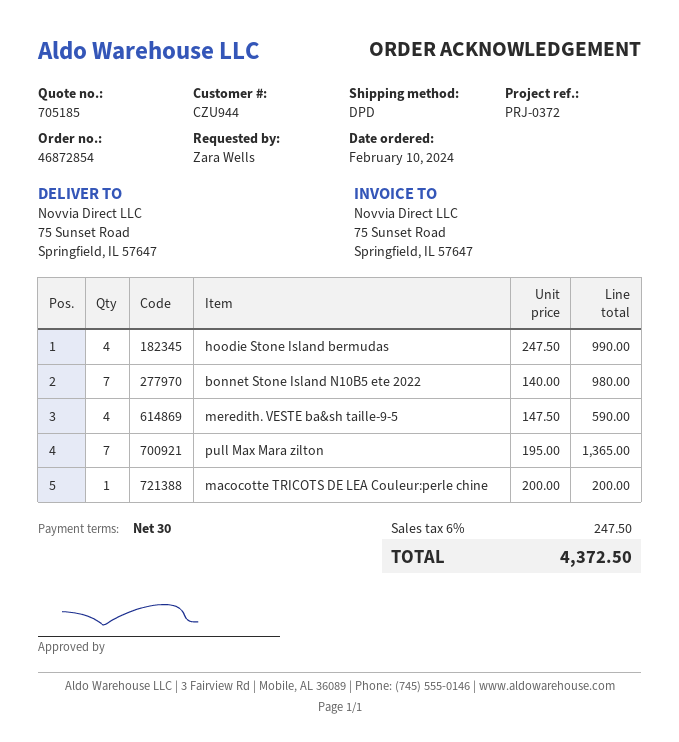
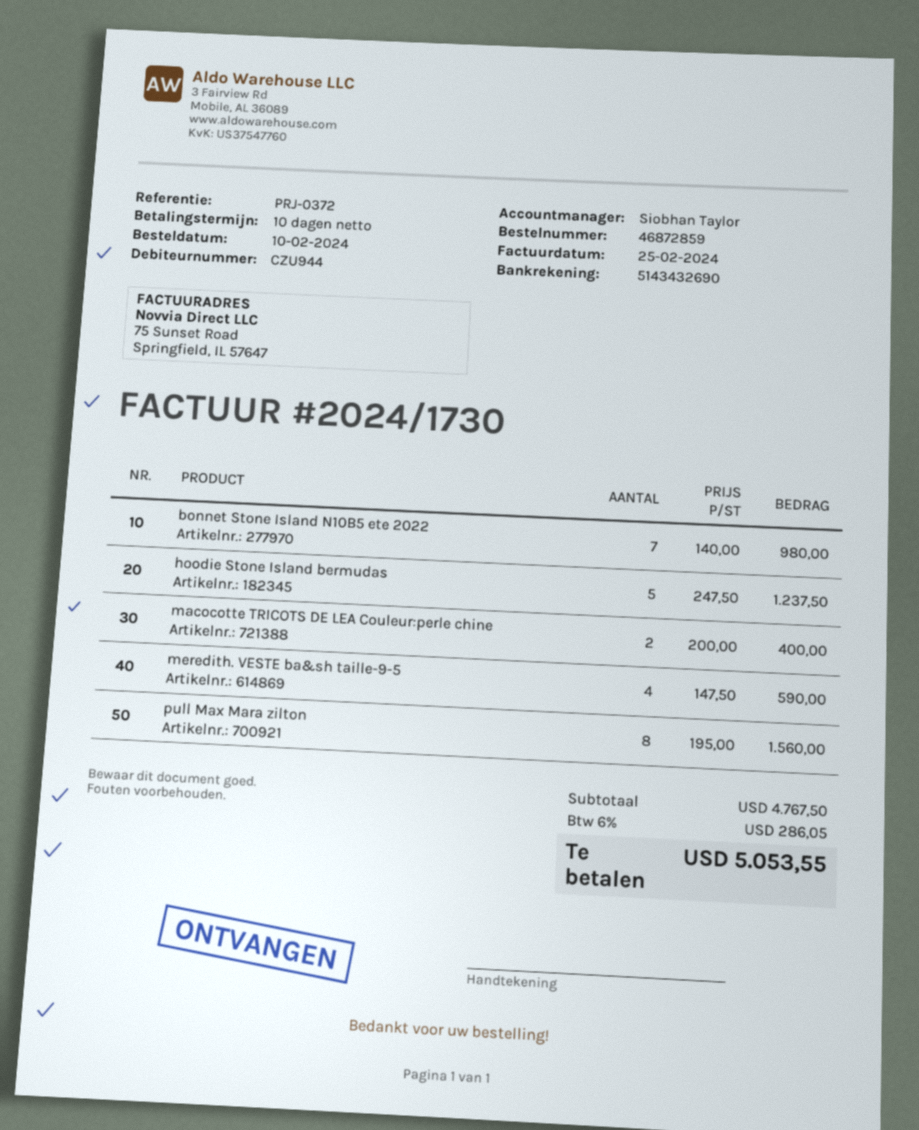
order number: 46872854 -> 46872859
payment terms: 30 days -> 10 days
hoodie Stone Island bermudas: 4 x 247.50 = 990.00 -> 5 x 247.50 = 1237.50
pull Max Mara zilton: 7 x 195.00 = 1365.00 -> 8 x 195.00 = 1560.00
macocotte TRICOTS DE LEA Couleur:perle chine: 1 x 200.00 = 200.00 -> 2 x 200.00 = 400.00
tax: 6% = 247.50 -> 6% = 286.05
total: 4372.50 -> 5053.55

